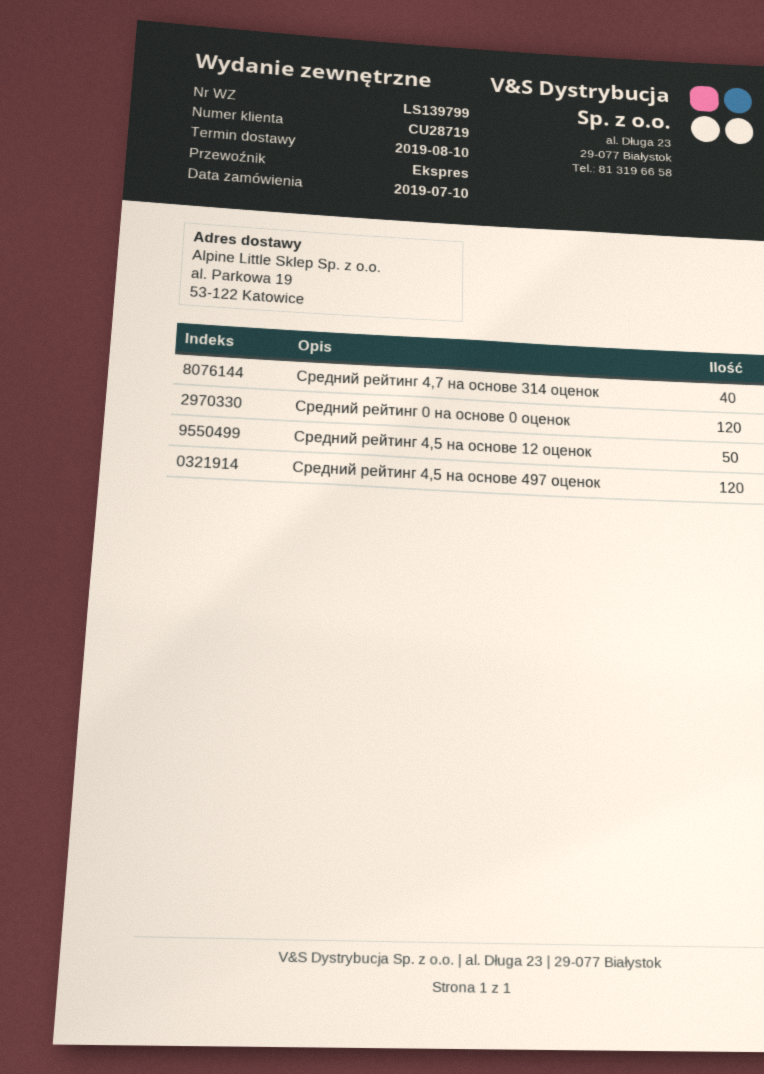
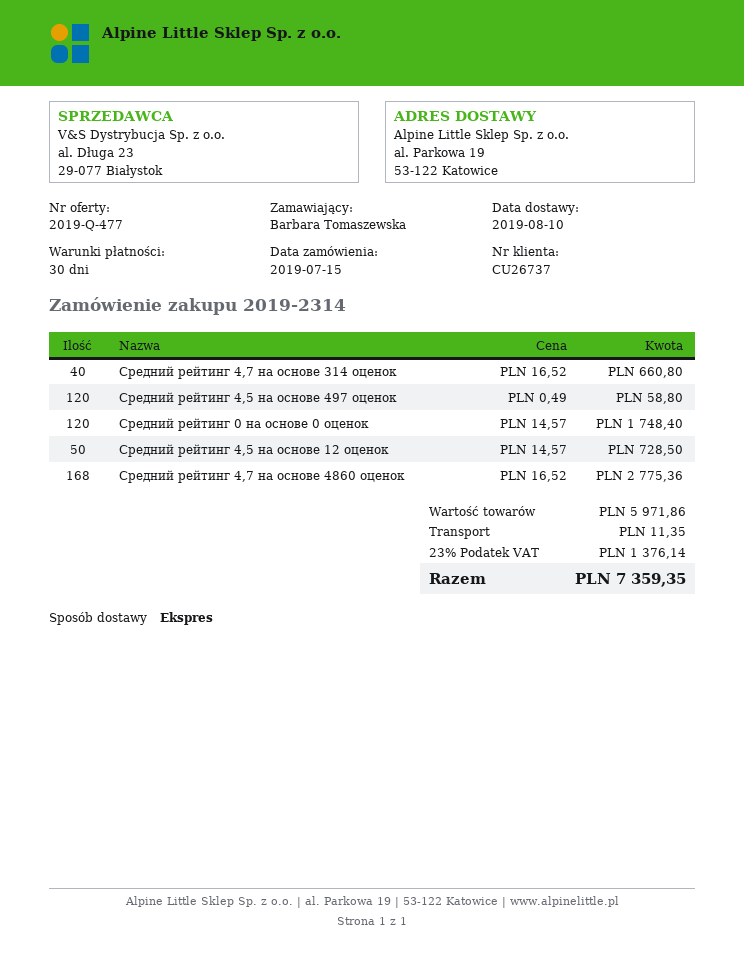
order date: 2019-07-10 -> 2019-07-15
customer number: CU28719 -> CU26737
Средний рейтинг 4,7 на основе 4860 оценок: none -> 168

